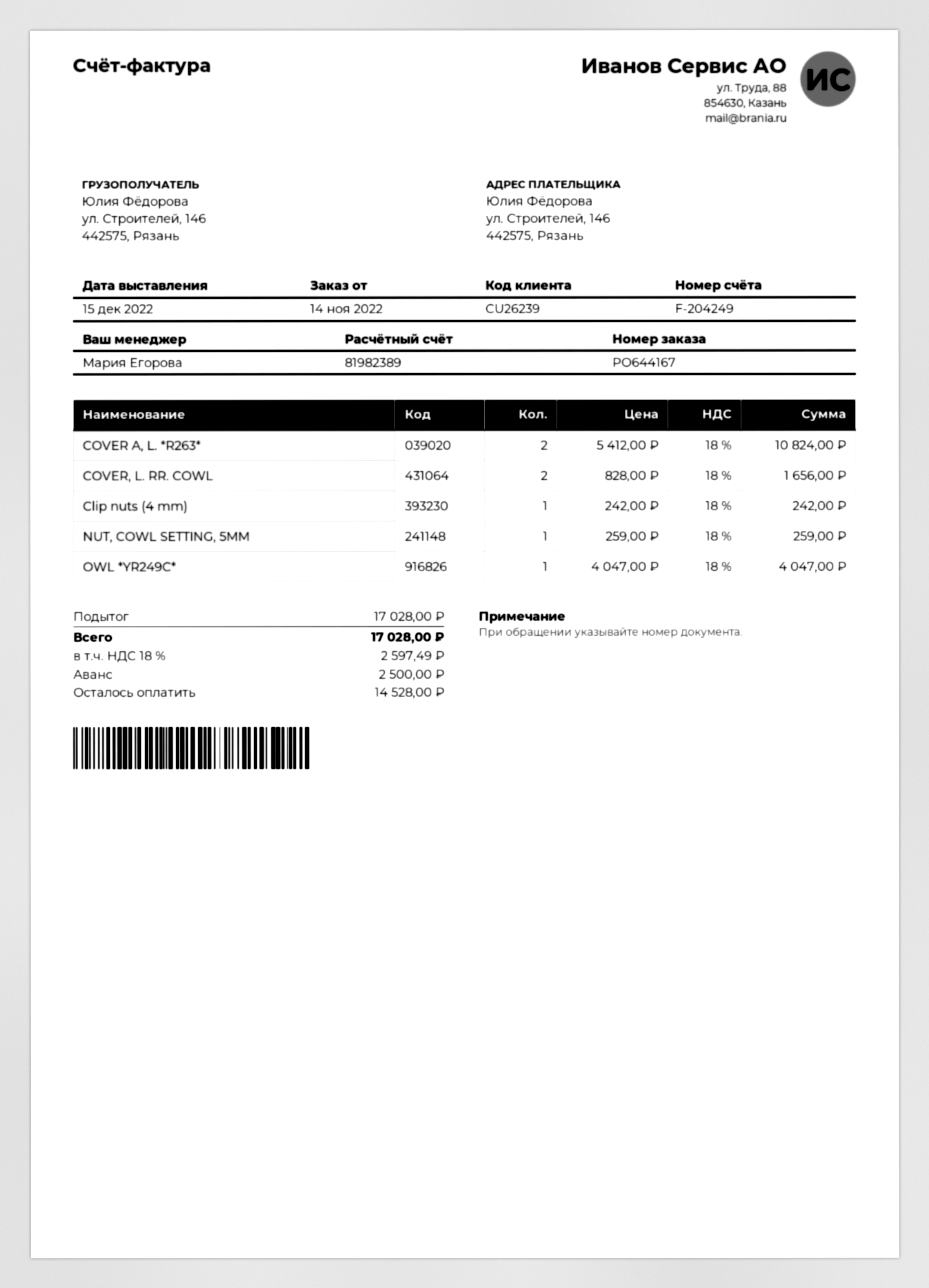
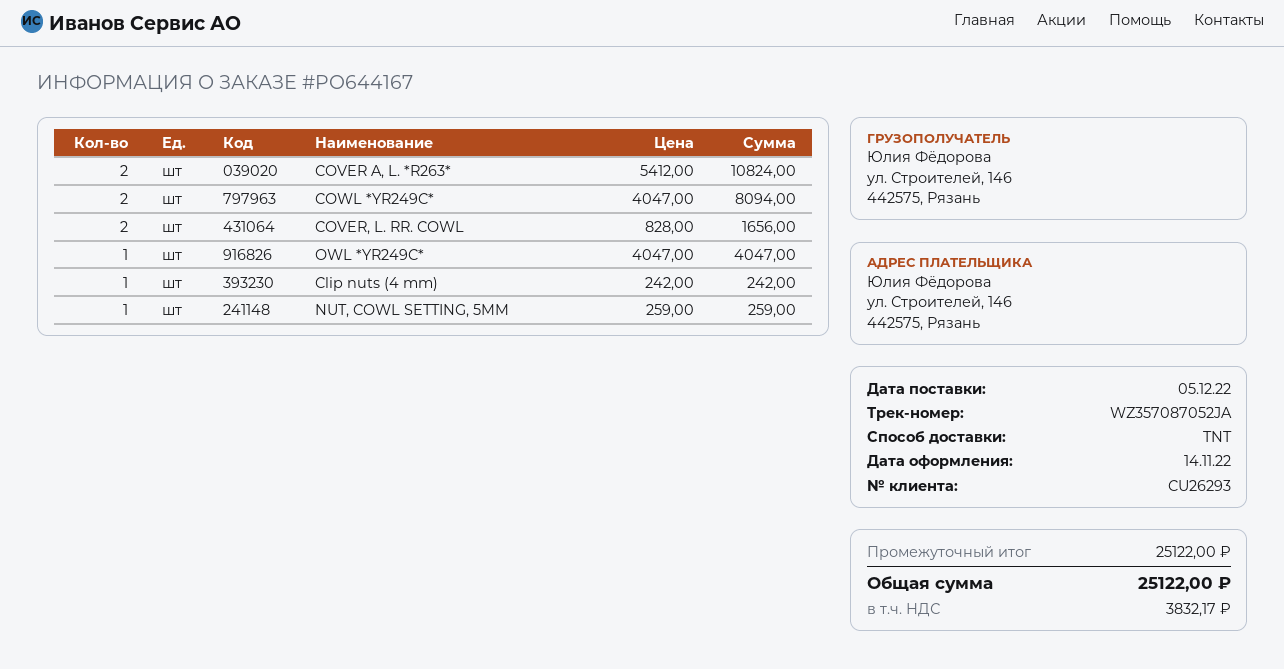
customer number: CU26239 -> CU26293
COWL *YR249C*: none -> 2 x 4047.00 = 8094.00
subtotal: 17028.00 -> 25122.00
tax: 2597.49 -> 3832.17
total: 17028.00 -> 25122.00

